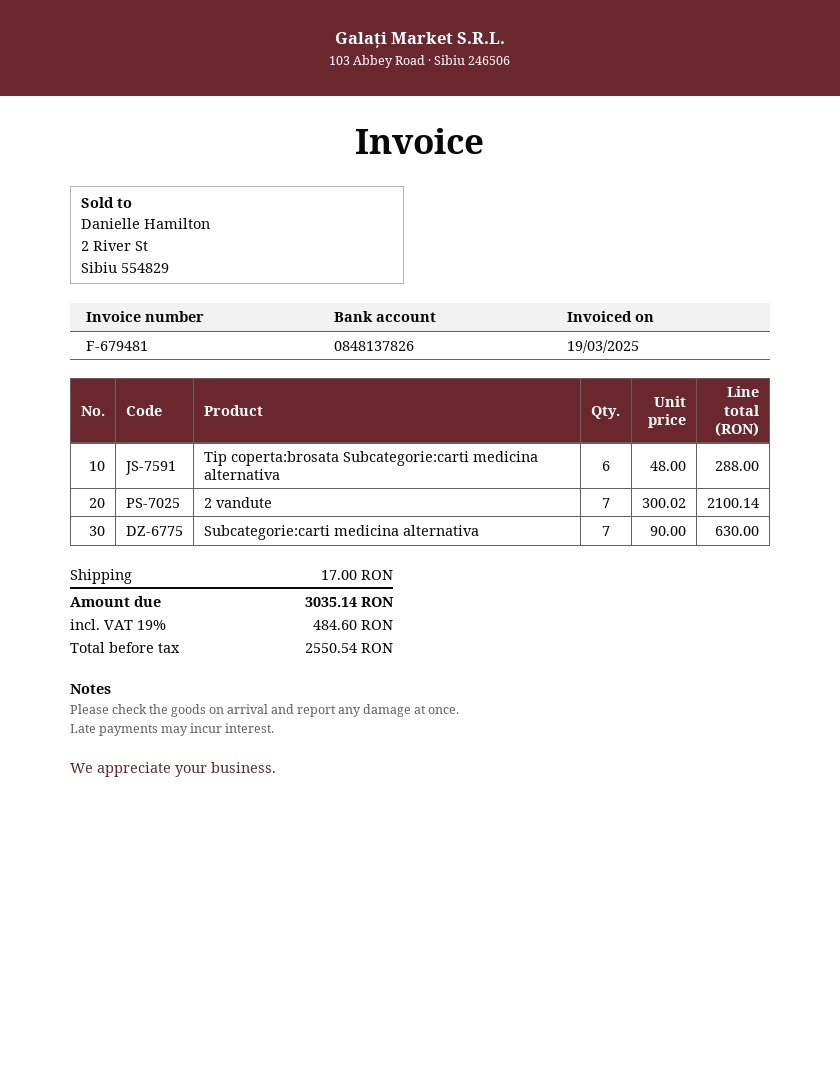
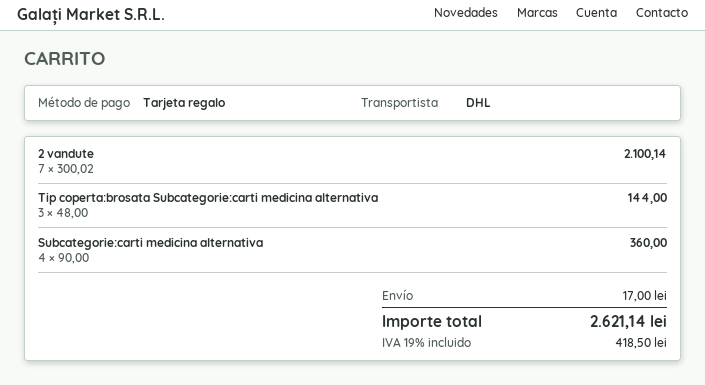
Tip coperta:brosata Subcategorie:carti medicina alternativa: 6 x 48.00 = 288.00 -> 3 x 48.00 = 144.00
Subcategorie:carti medicina alternativa: 7 x 90.00 = 630.00 -> 4 x 90.00 = 360.00
tax: 19% = 484.60 -> 19% = 418.50
total: 3035.14 -> 2621.14

